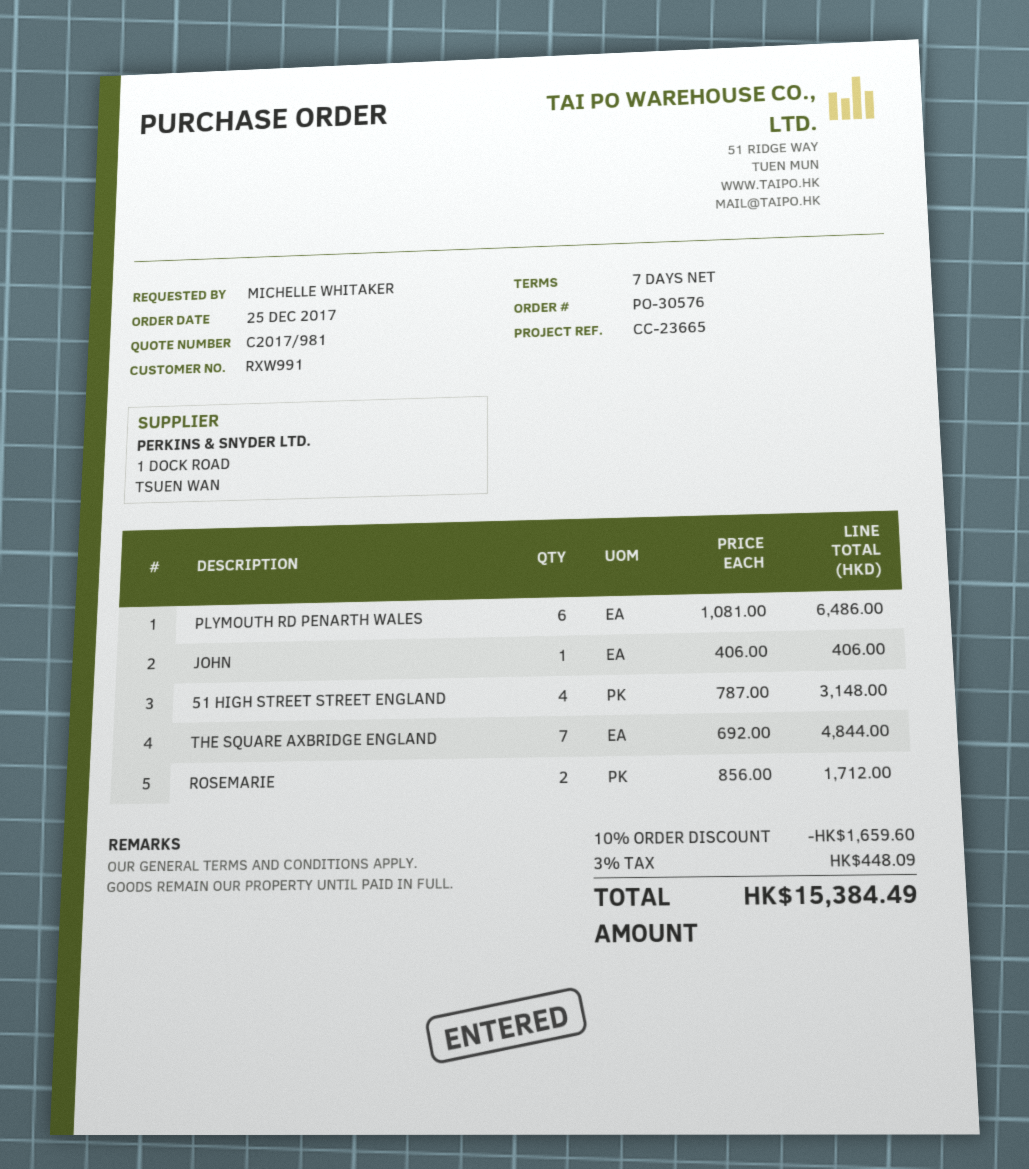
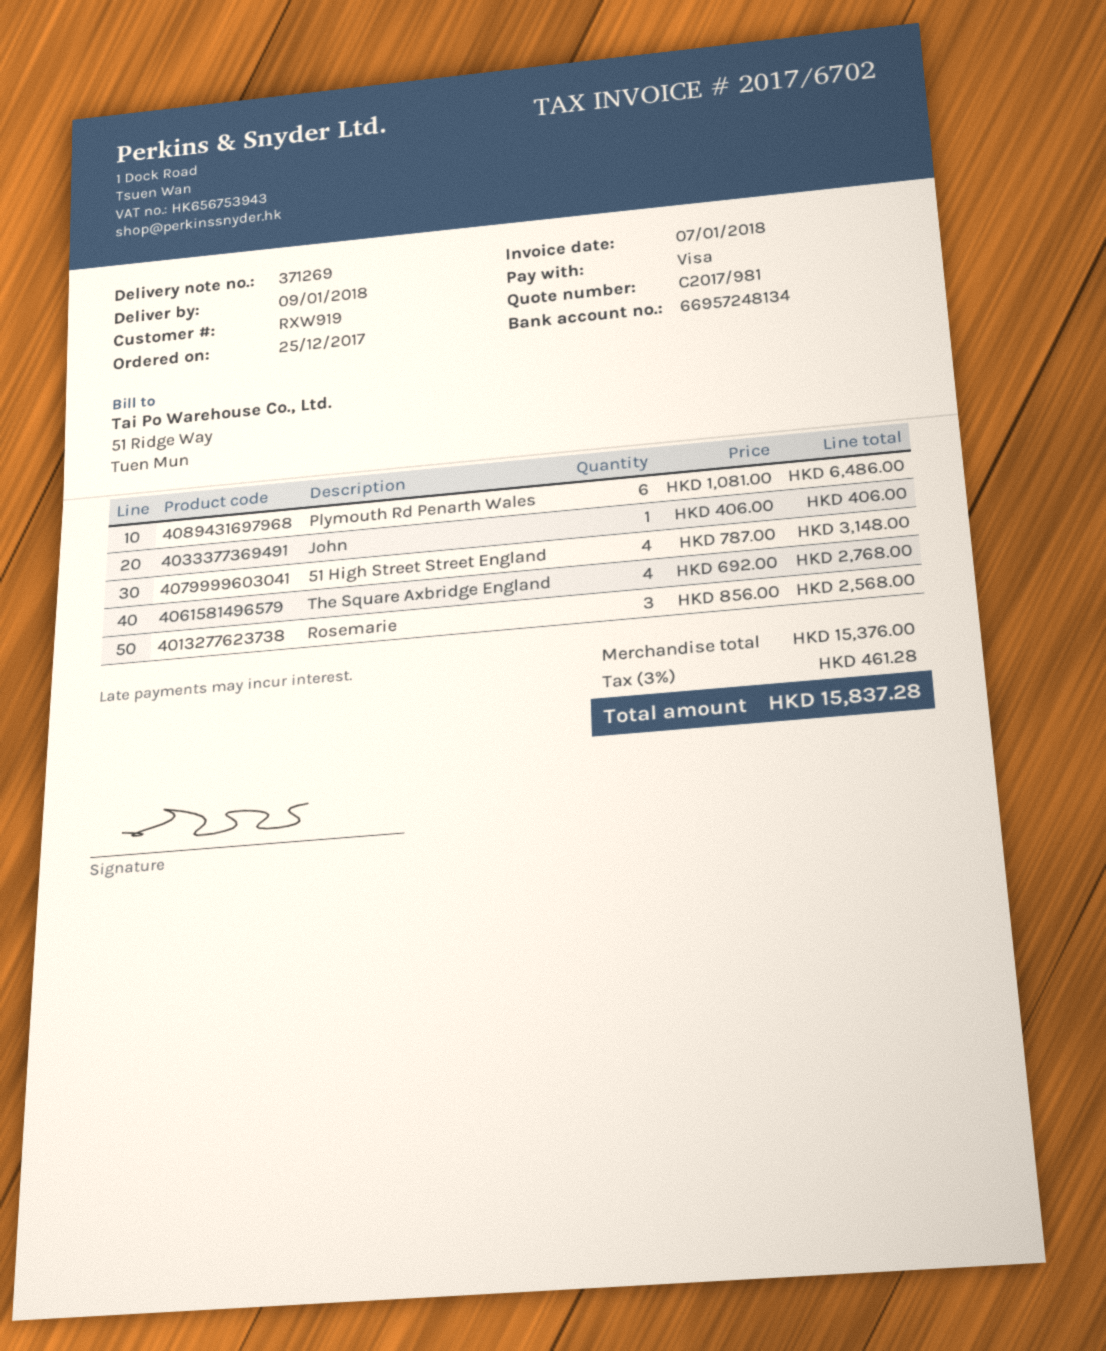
customer number: RXW991 -> RXW919
THE SQUARE AXBRIDGE ENGLAND: 7 x 692.00 = 4844.00 -> 4 x 692.00 = 2768.00
ROSEMARIE: 2 x 856.00 = 1712.00 -> 3 x 856.00 = 2568.00
discount: 10% = 1659.60 -> none
tax: 3% = 448.09 -> 3% = 461.28
total: 15384.49 -> 15837.28

